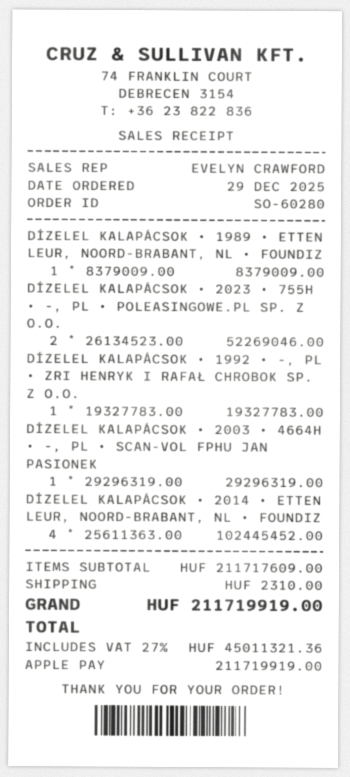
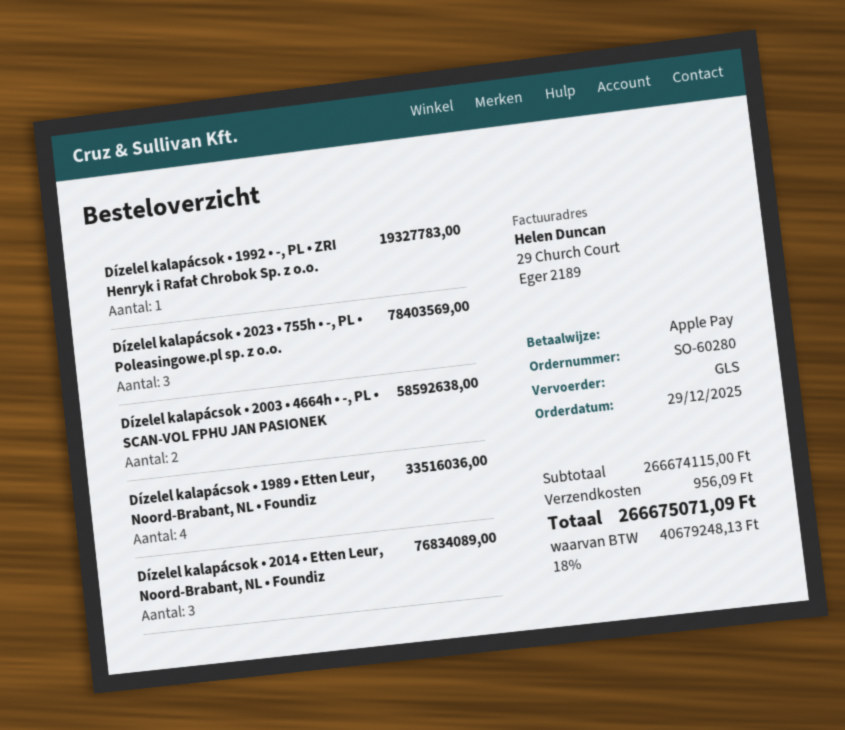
DÍZELEL KALAPÁCSOK • 1989 • ETTEN LEUR, NOORD-BRABANT, NL • FOUNDIZ: 1 for 8379009.00 -> 4 for 33516036.00
DÍZELEL KALAPÁCSOK • 2023 • 755H • -, PL • POLEASINGOWE.PL SP. Z O.O.: 2 for 52269046.00 -> 3 for 78403569.00
DÍZELEL KALAPÁCSOK • 2003 • 4664H • -, PL • SCAN-VOL FPHU JAN PASIONEK: 1 for 29296319.00 -> 2 for 58592638.00
DÍZELEL KALAPÁCSOK • 2014 • ETTEN LEUR, NOORD-BRABANT, NL • FOUNDIZ: 4 for 102445452.00 -> 3 for 76834089.00
subtotal: 211717609.00 -> 266674115.00
shipping: 2310.00 -> 956.09
tax: 27% = 45011321.36 -> 18% = 40679248.13
total: 211719919.00 -> 266675071.09

